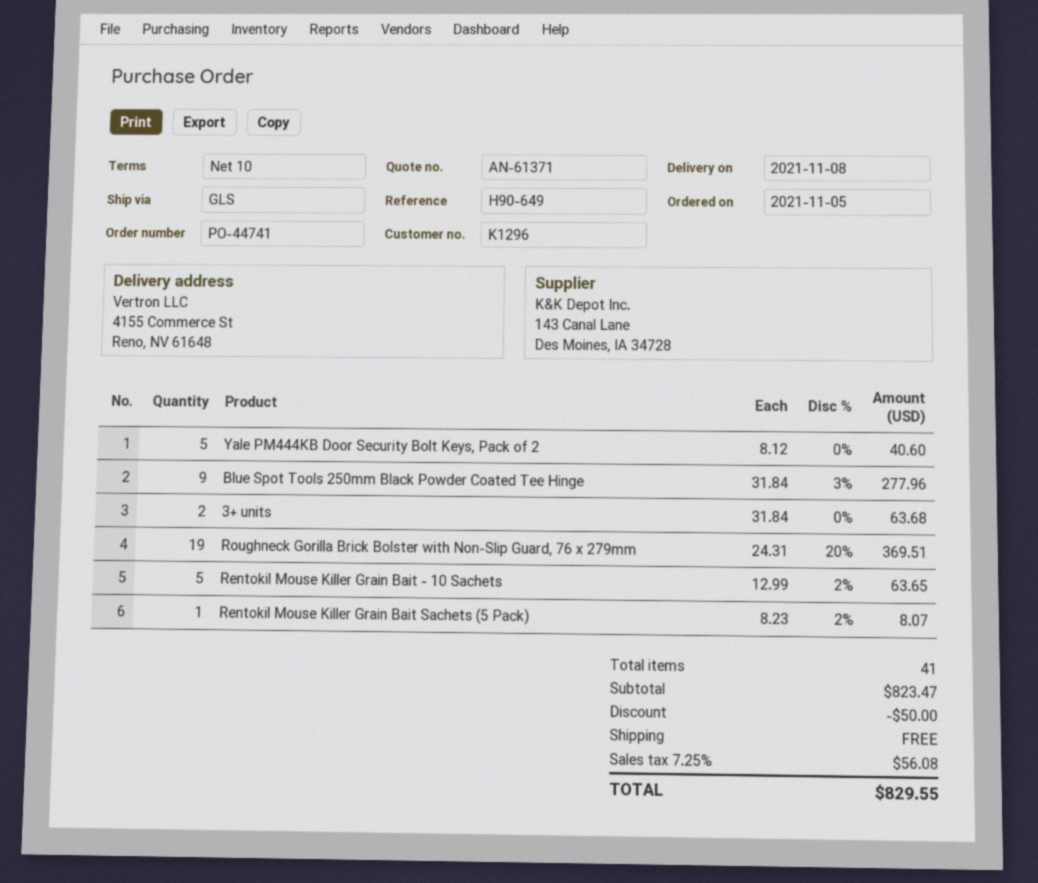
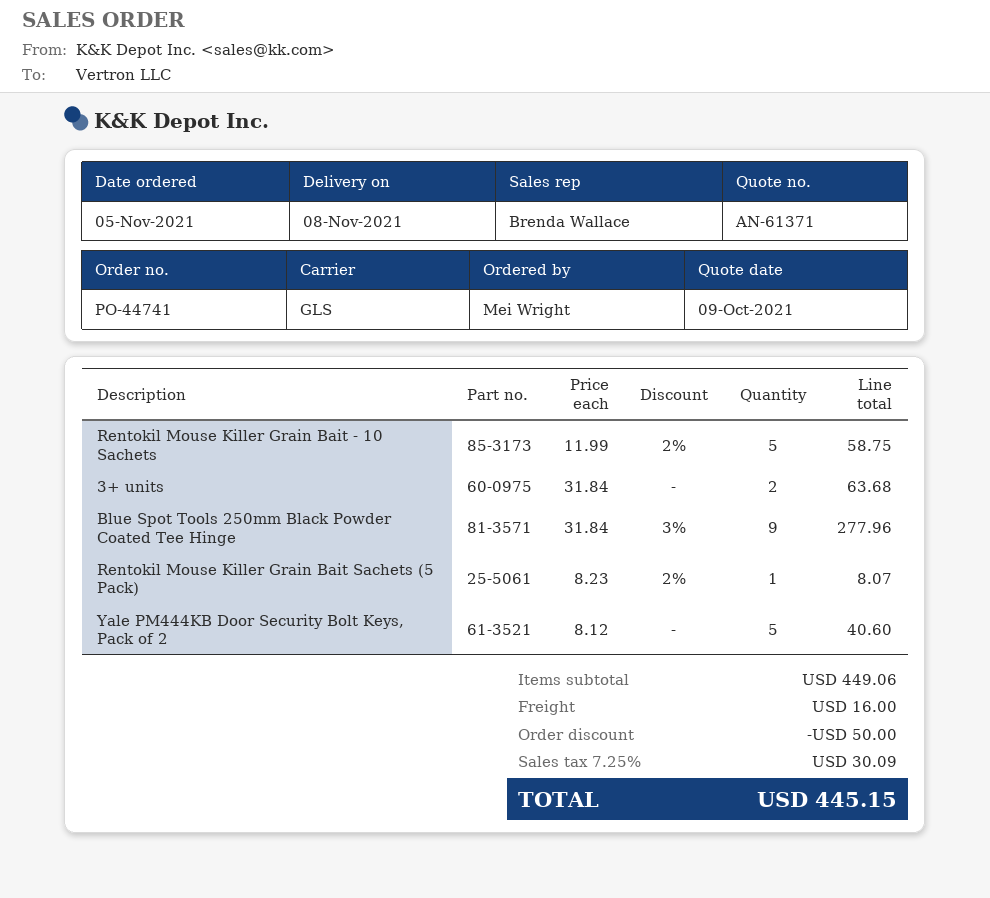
Roughneck Gorilla Brick Bolster with Non-Slip Guard, 76 x 279mm: 19 x 24.31 - 20% = 369.51 -> none
Rentokil Mouse Killer Grain Bait - 10 Sachets: 5 x 12.99 - 2% = 63.65 -> 5 x 11.99 - 2% = 58.75
subtotal: 823.47 -> 449.06
shipping: 0.00 -> 16.00
tax: 7.25% = 56.08 -> 7.25% = 30.09
total: 829.55 -> 445.15

